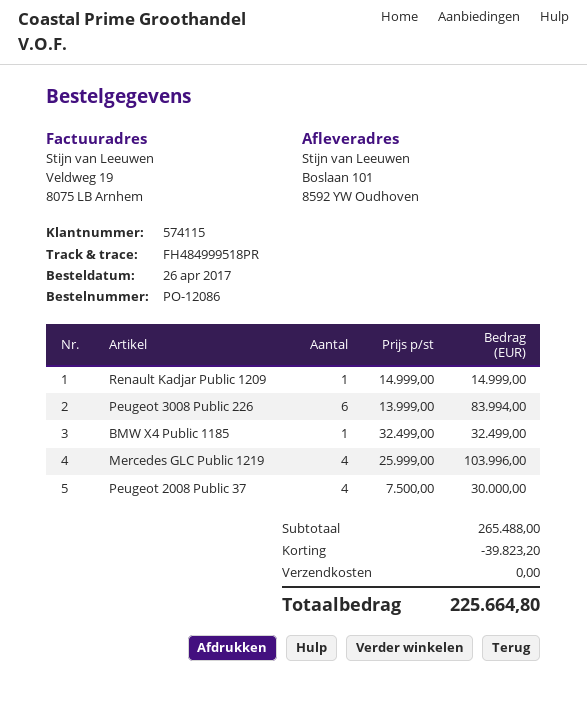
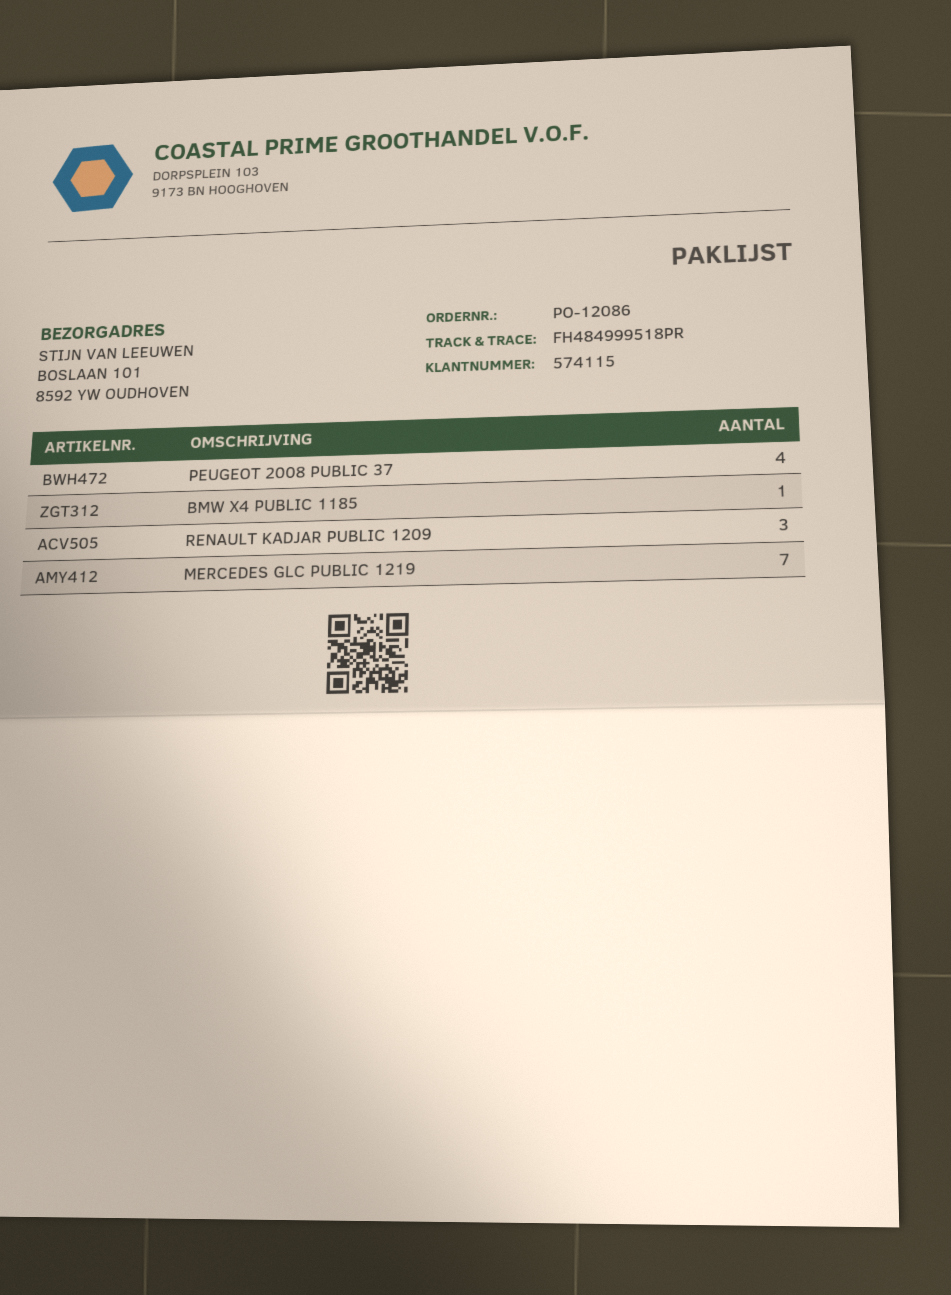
Renault Kadjar Public 1209: 1 -> 3
Peugeot 3008 Public 226: 6 -> none
Mercedes GLC Public 1219: 4 -> 7

